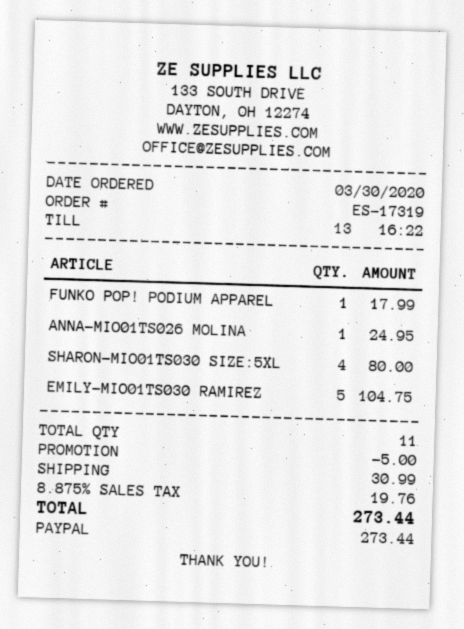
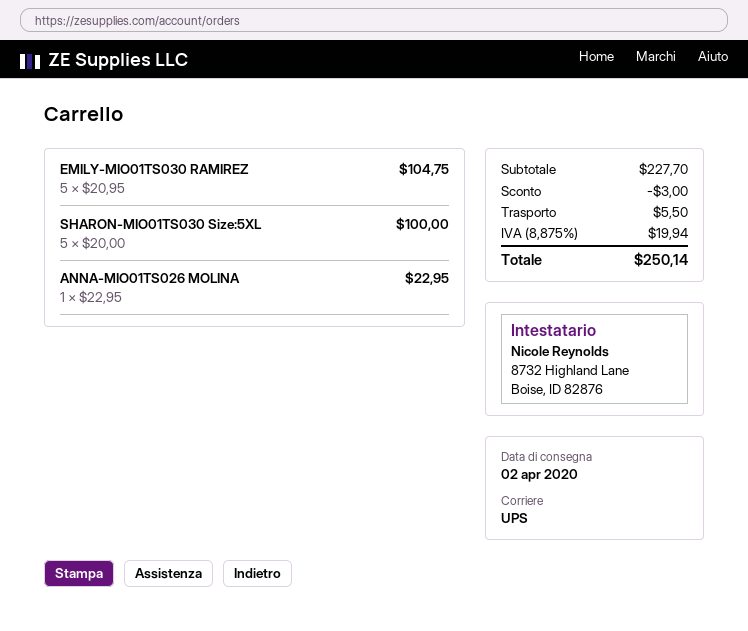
FUNKO POP! PODIUM APPAREL: 1 for 17.99 -> none
ANNA-MIO01TS026 MOLINA: 1 for 24.95 -> 1 for 22.95
SHARON-MIO01TS030 SIZE:5XL: 4 for 80.00 -> 5 for 100.00
discount: 5.00 -> 3.00
shipping: 30.99 -> 5.50
tax: 8.875% = 19.76 -> 8.875% = 19.94
total: 273.44 -> 250.14

